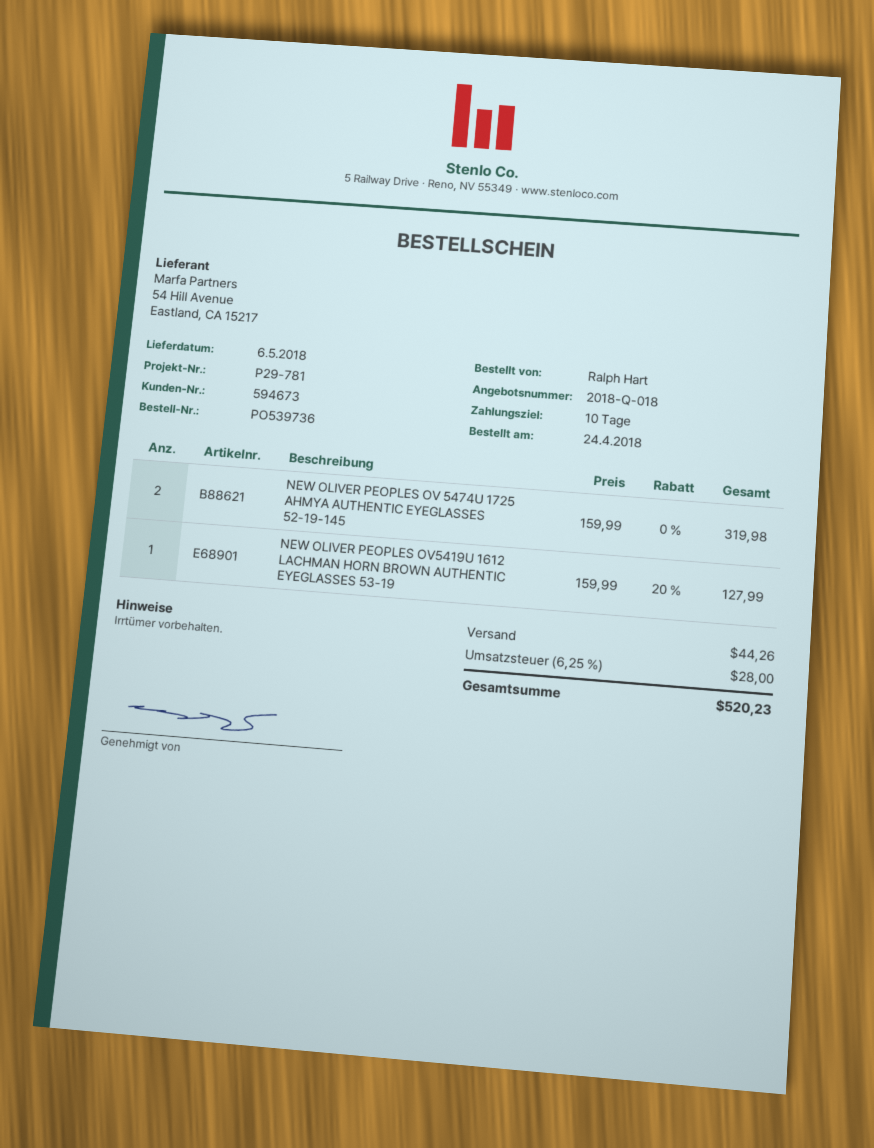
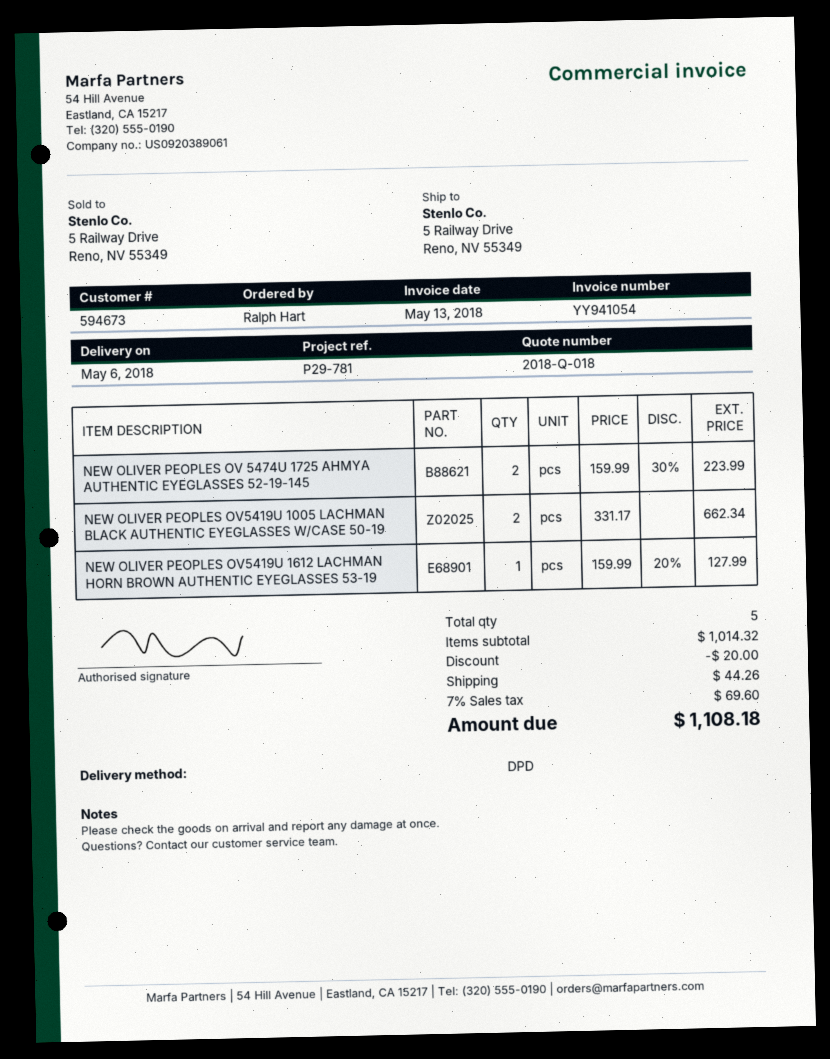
NEW OLIVER PEOPLES OV 5474U 1725 AHMYA AUTHENTIC EYEGLASSES 52-19-145: 2 x 159.99 = 319.98 -> 2 x 159.99 - 30% = 223.99
NEW OLIVER PEOPLES OV5419U 1005 LACHMAN BLACK AUTHENTIC EYEGLASSES W/CASE 50-19: none -> 2 x 331.17 = 662.34
discount: none -> 20.00
tax: 6.25% = 28.00 -> 7% = 69.60
total: 520.23 -> 1108.18

